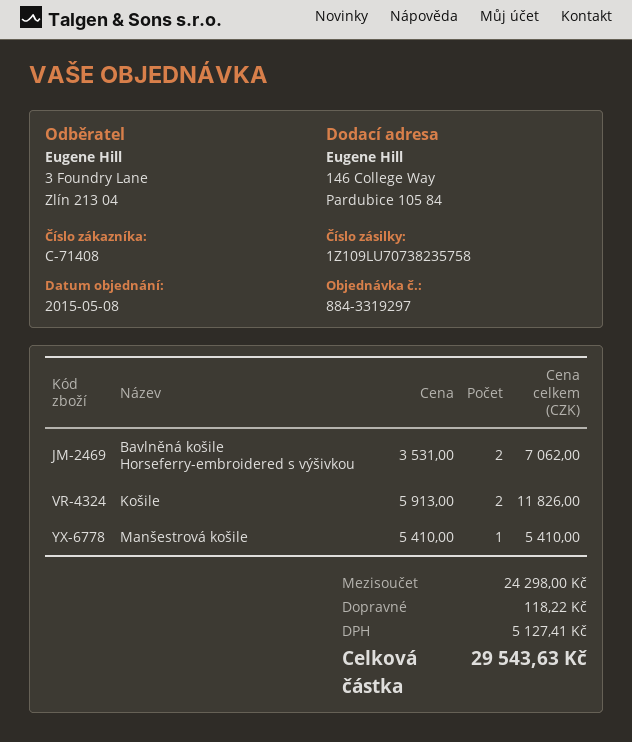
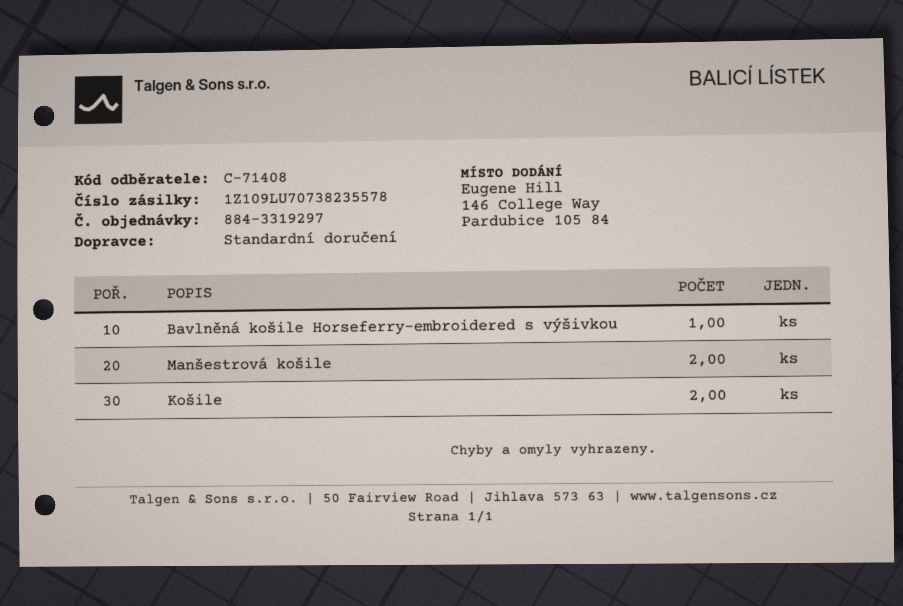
tracking number: 1Z109LU70738235758 -> 1Z109LU70738235578
Bavlněná košile Horseferry-embroidered s výšivkou: 2 -> 1
Manšestrová košile: 1 -> 2

